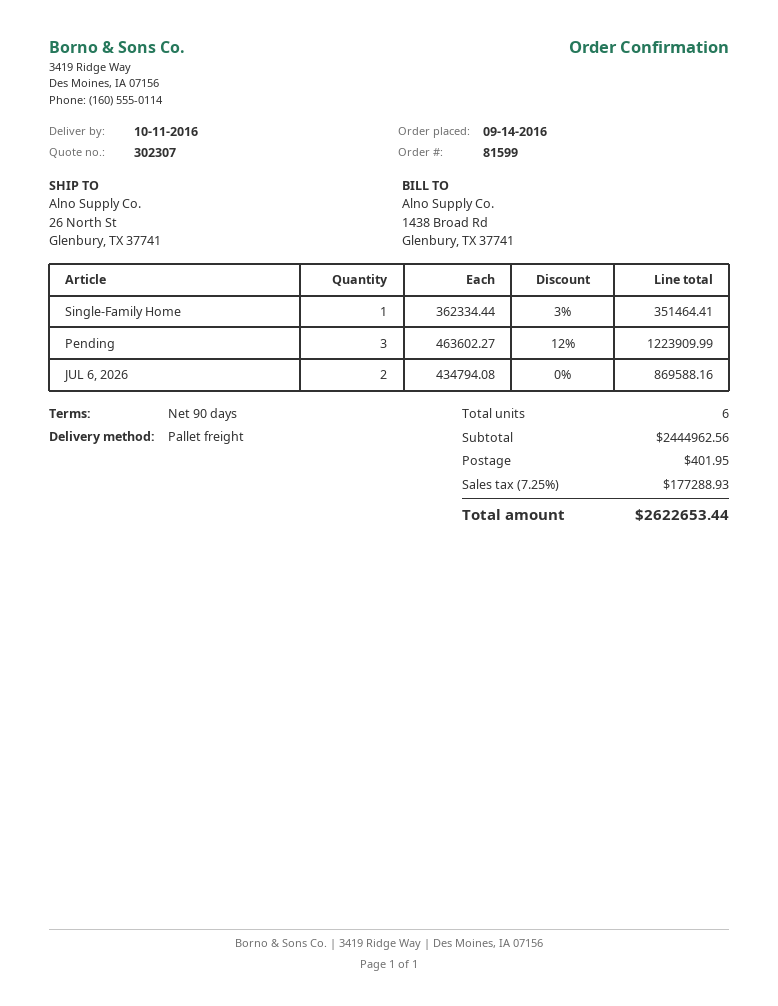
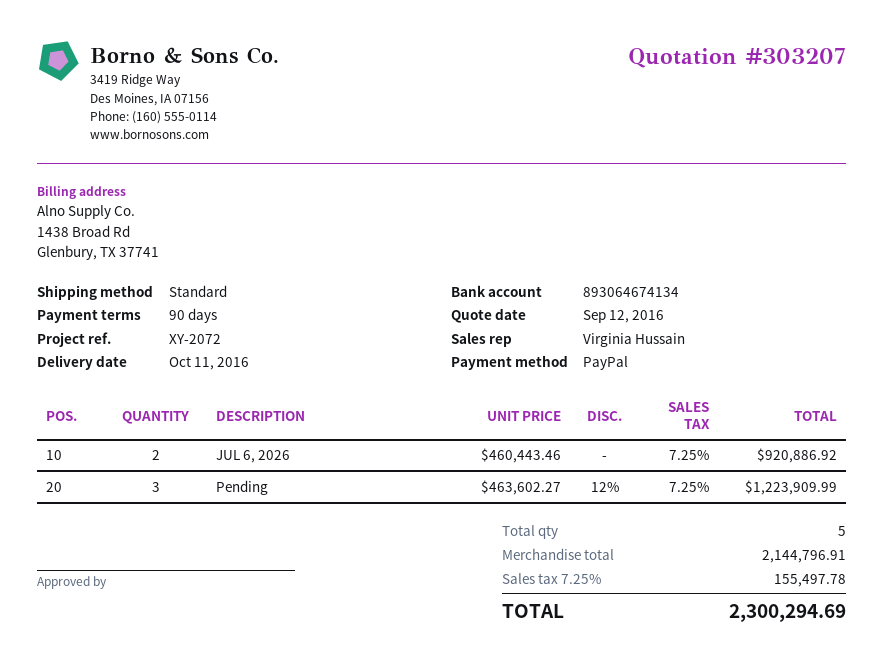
quote number: 302307 -> 303207
shipping method: pallet freight -> standard
Single-Family Home: 1 x 362334.44 - 3% = 351464.41 -> none
JUL 6, 2026: 2 x 434794.08 = 869588.16 -> 2 x 460443.46 = 920886.92
total quantity: 6 -> 5
subtotal: 2444962.56 -> 2144796.91
shipping: 401.95 -> none
tax: 7.25% = 177288.93 -> 7.25% = 155497.78
total: 2622653.44 -> 2300294.69

